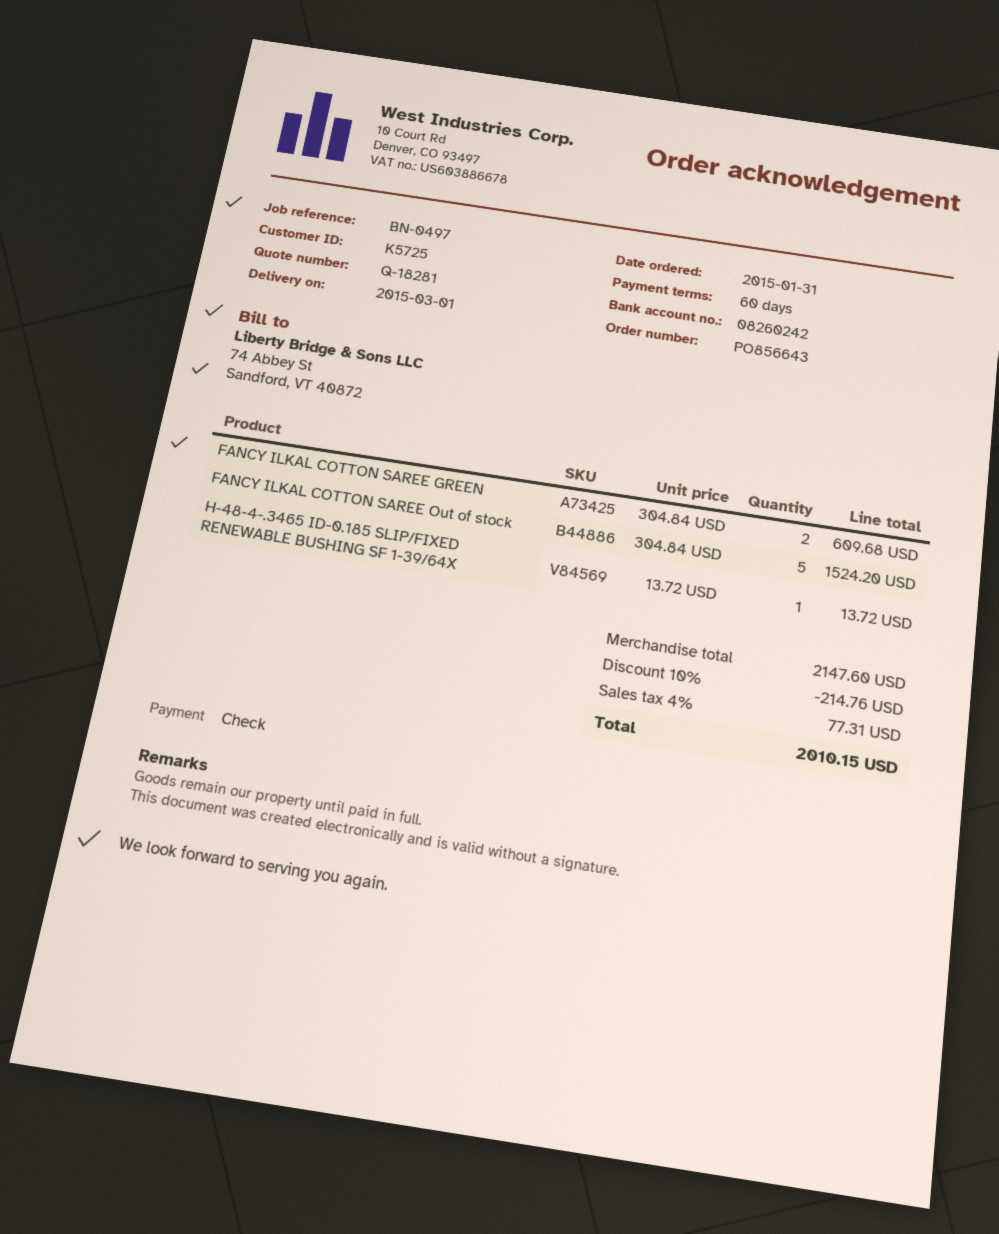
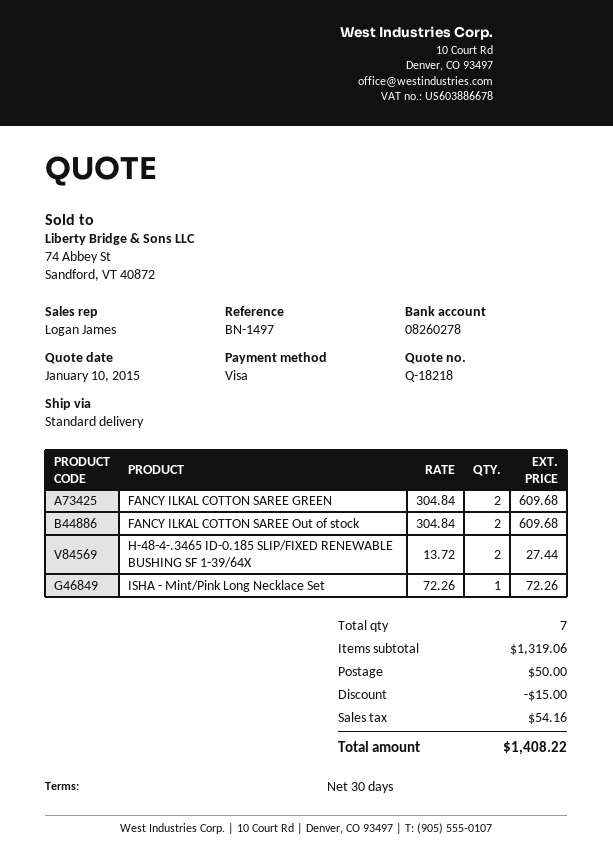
quote number: Q-18281 -> Q-18218
payment terms: 60 days -> 30 days
reference: BN-0497 -> BN-1497
payment method: cheque -> Visa
bank account: 08260242 -> 08260278
FANCY ILKAL COTTON SAREE Out of stock: 5 x 304.84 = 1524.20 -> 2 x 304.84 = 609.68
H-48-4-.3465 ID-0.185 SLIP/FIXED RENEWABLE BUSHING SF 1-39/64X: 1 x 13.72 = 13.72 -> 2 x 13.72 = 27.44
ISHA - Mint/Pink Long Necklace Set: none -> 1 x 72.26 = 72.26
subtotal: 2147.60 -> 1319.06
discount: 214.76 -> 15.00
shipping: none -> 50.00
tax: 77.31 -> 54.16
total: 2010.15 -> 1408.22

